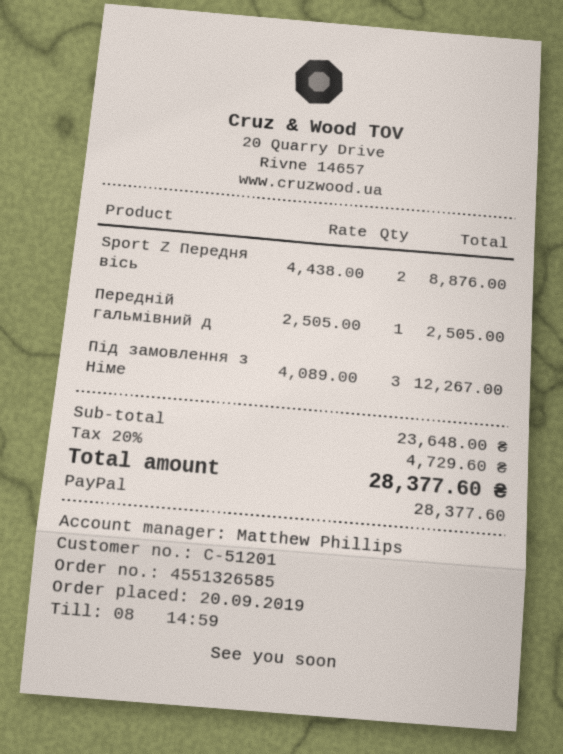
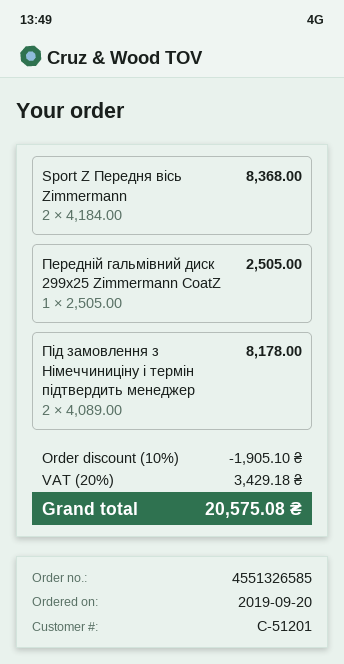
Sport Z Передня вісь: 2 x 4438.00 = 8876.00 -> 2 x 4184.00 = 8368.00
Під замовлення з Німе: 3 x 4089.00 = 12267.00 -> 2 x 4089.00 = 8178.00
discount: none -> 10% = 1905.10
tax: 20% = 4729.60 -> 20% = 3429.18
total: 28377.60 -> 20575.08

